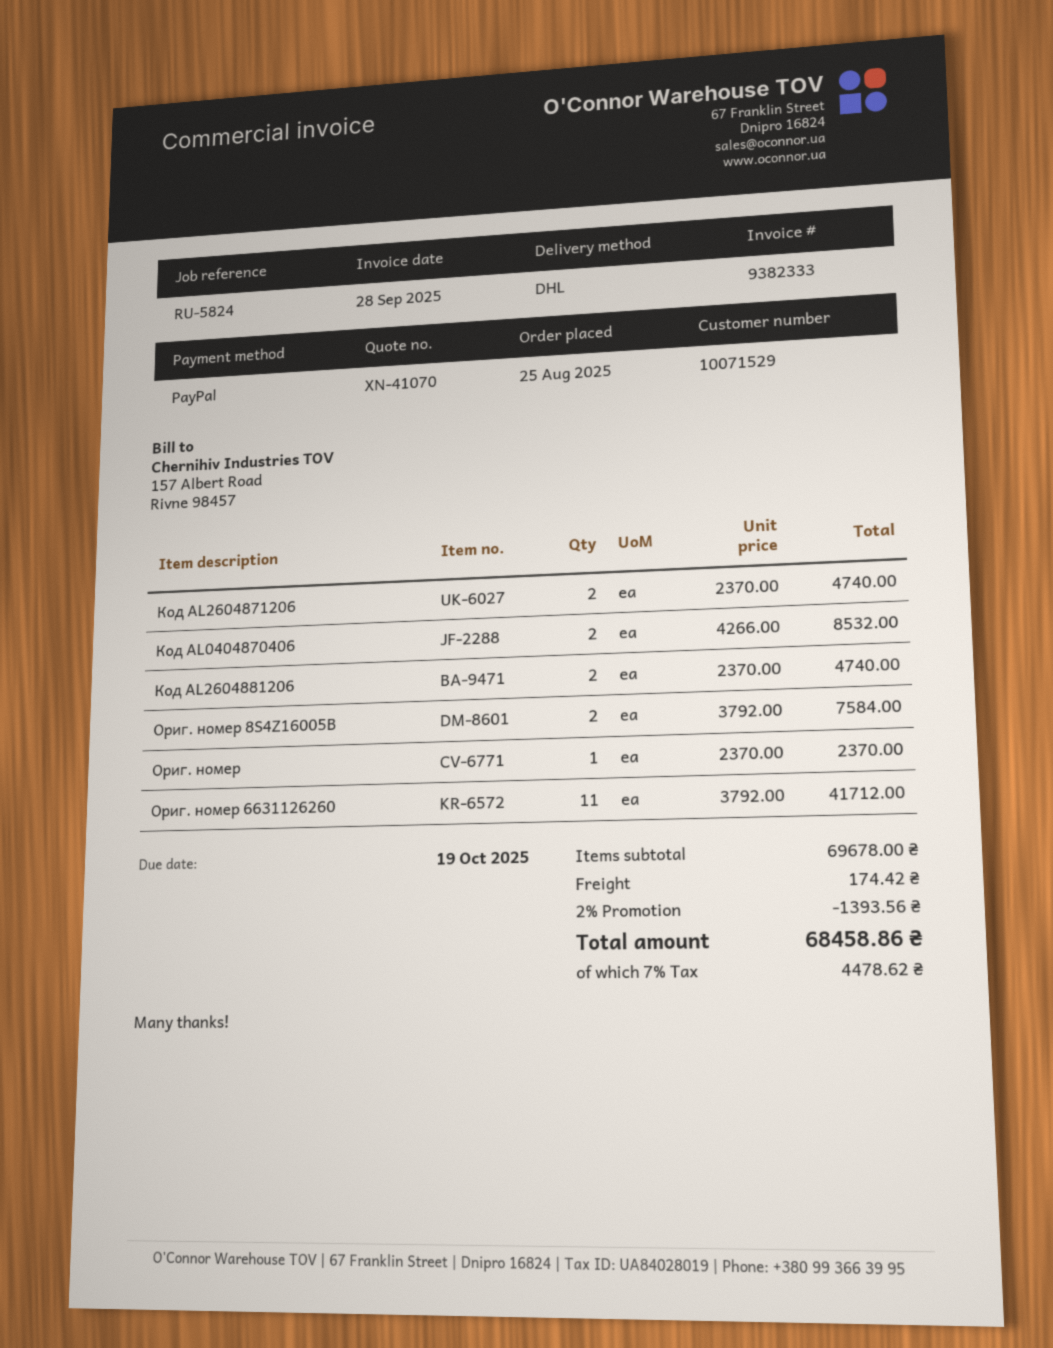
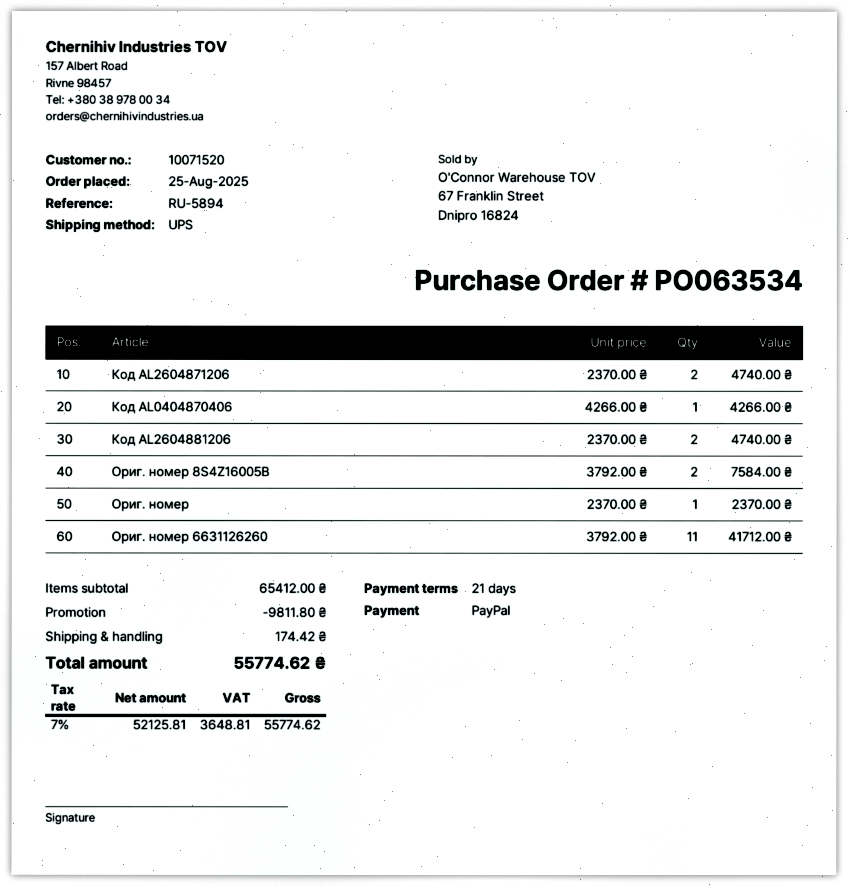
customer number: 10071529 -> 10071520
reference: RU-5824 -> RU-5894
shipping method: DHL -> UPS
Код AL0404870406: 2 x 4266.00 = 8532.00 -> 1 x 4266.00 = 4266.00
subtotal: 69678.00 -> 65412.00
discount: 1393.56 -> 9811.80
tax: 7% = 4478.62 -> 7% = 3648.81
total: 68458.86 -> 55774.62

